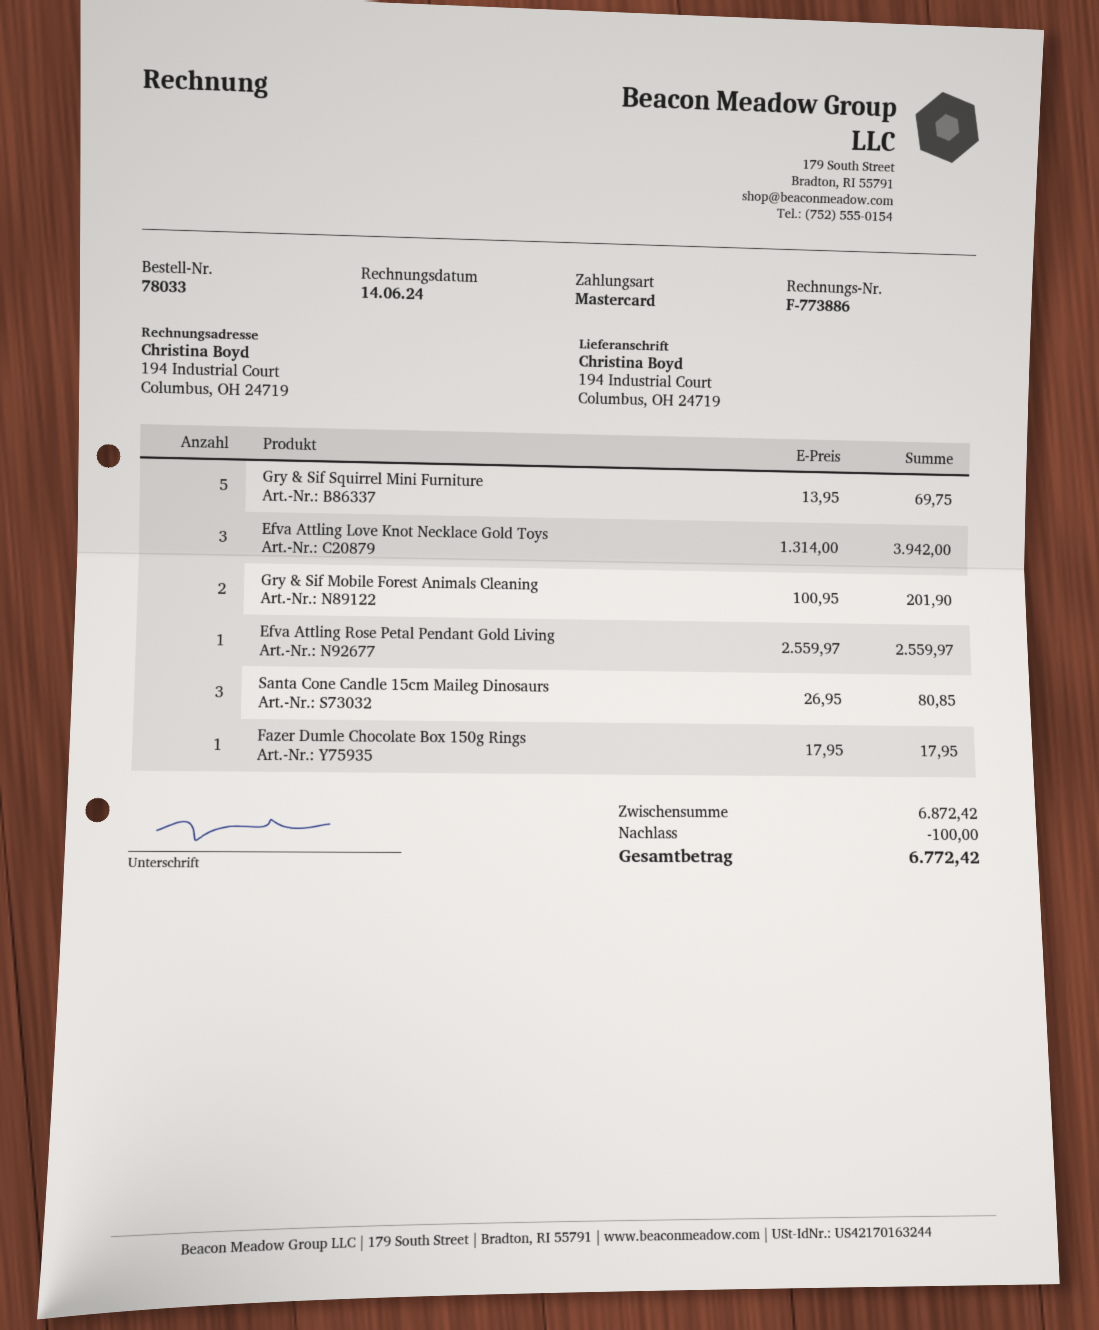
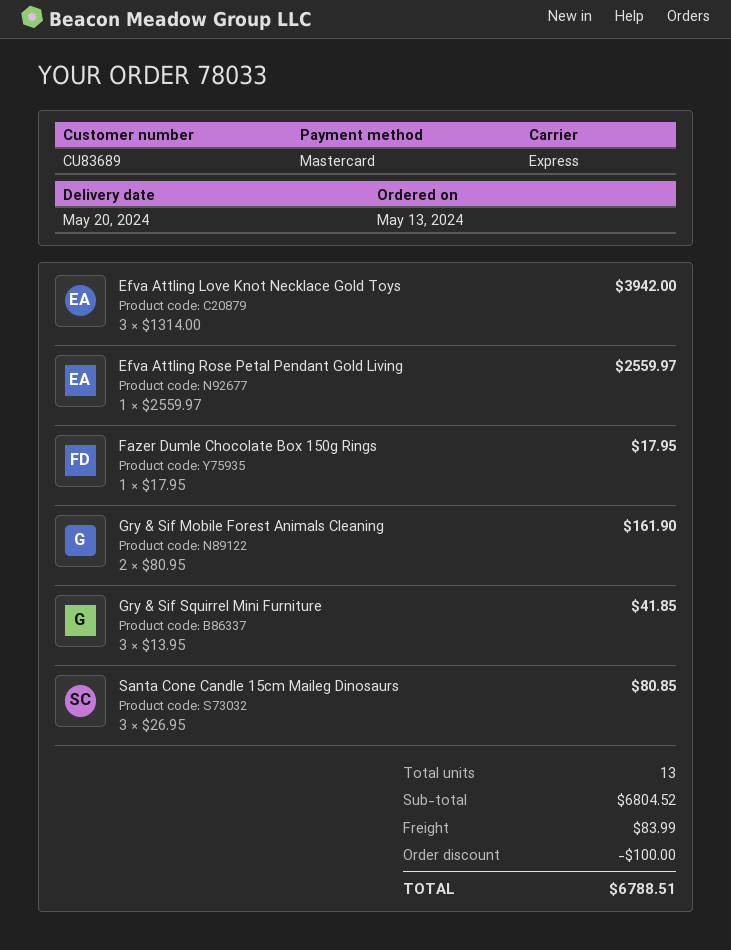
Gry & Sif Squirrel Mini Furniture: 5 x 13.95 = 69.75 -> 3 x 13.95 = 41.85
Gry & Sif Mobile Forest Animals Cleaning: 2 x 100.95 = 201.90 -> 2 x 80.95 = 161.90
subtotal: 6872.42 -> 6804.52
shipping: none -> 83.99
total: 6772.42 -> 6788.51

